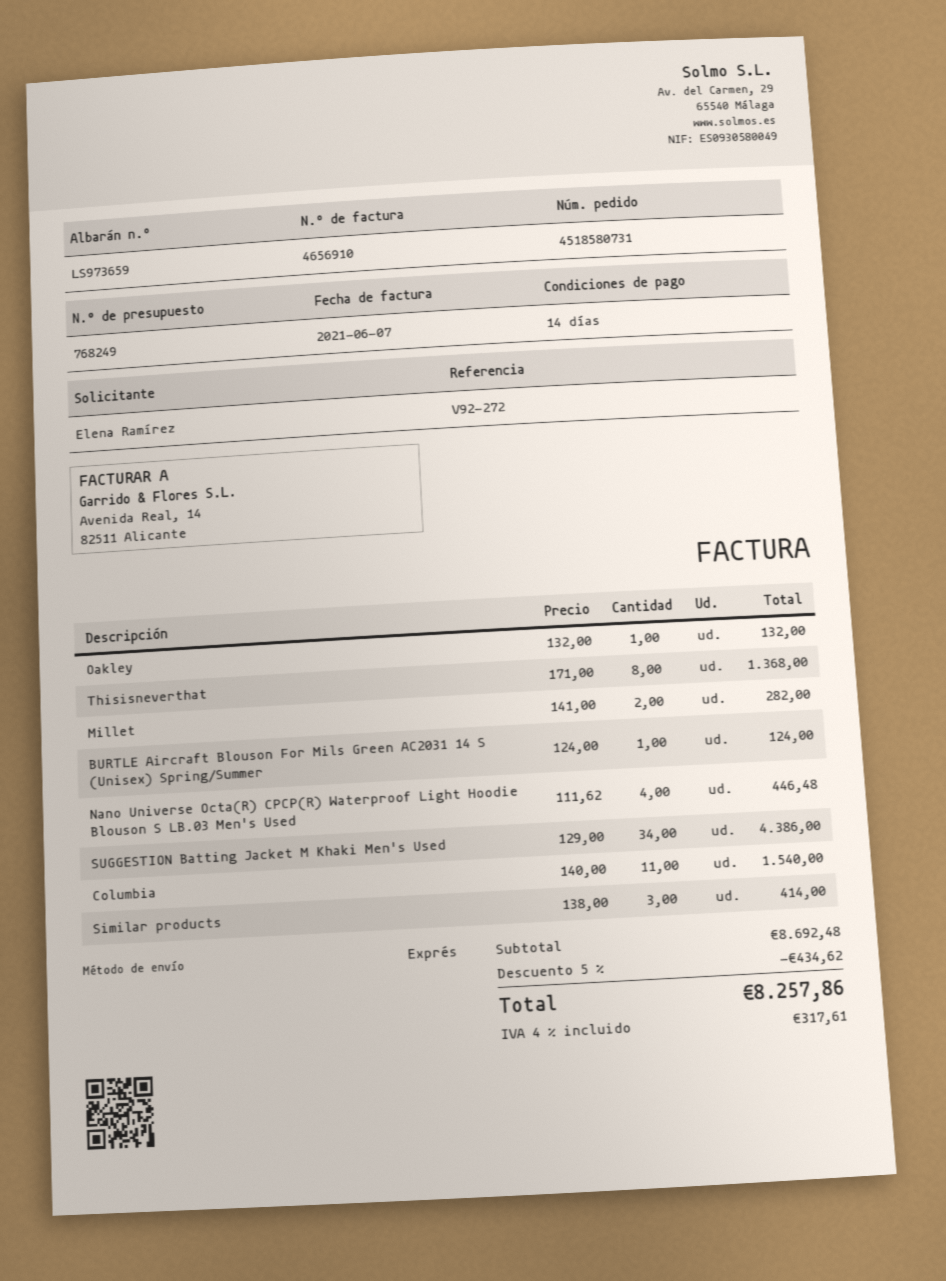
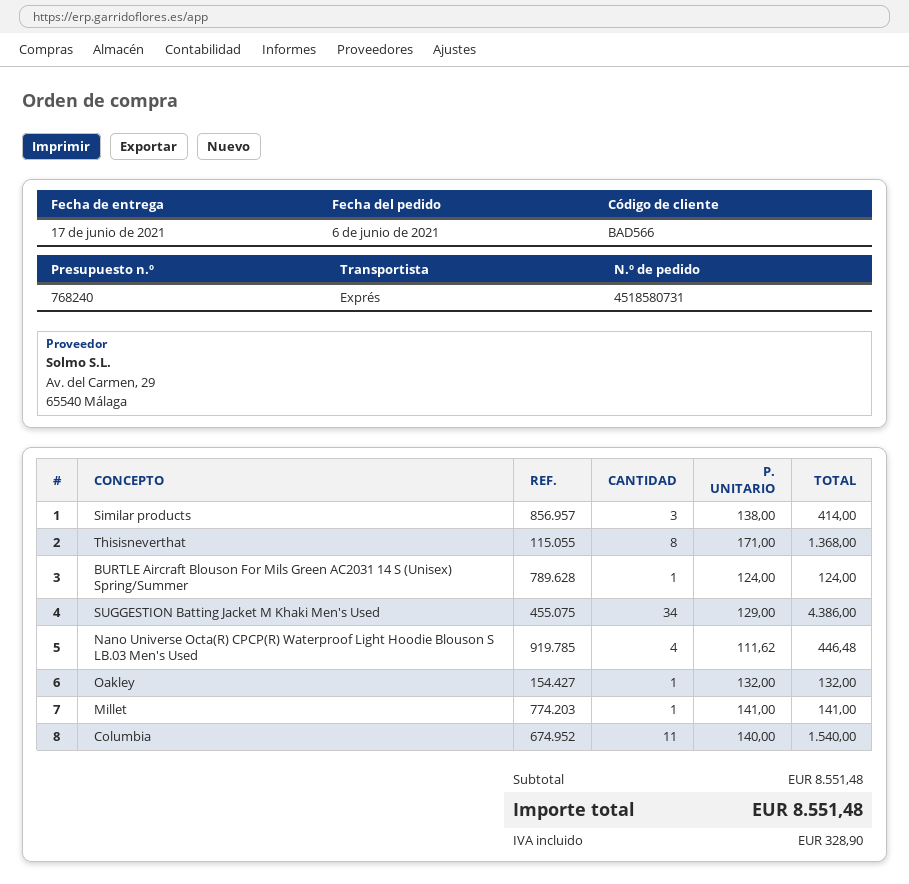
quote number: 768249 -> 768240
Millet: 2 x 141.00 = 282.00 -> 1 x 141.00 = 141.00
subtotal: 8692.48 -> 8551.48
discount: 5% = 434.62 -> none
tax: 317.61 -> 328.90
total: 8257.86 -> 8551.48

